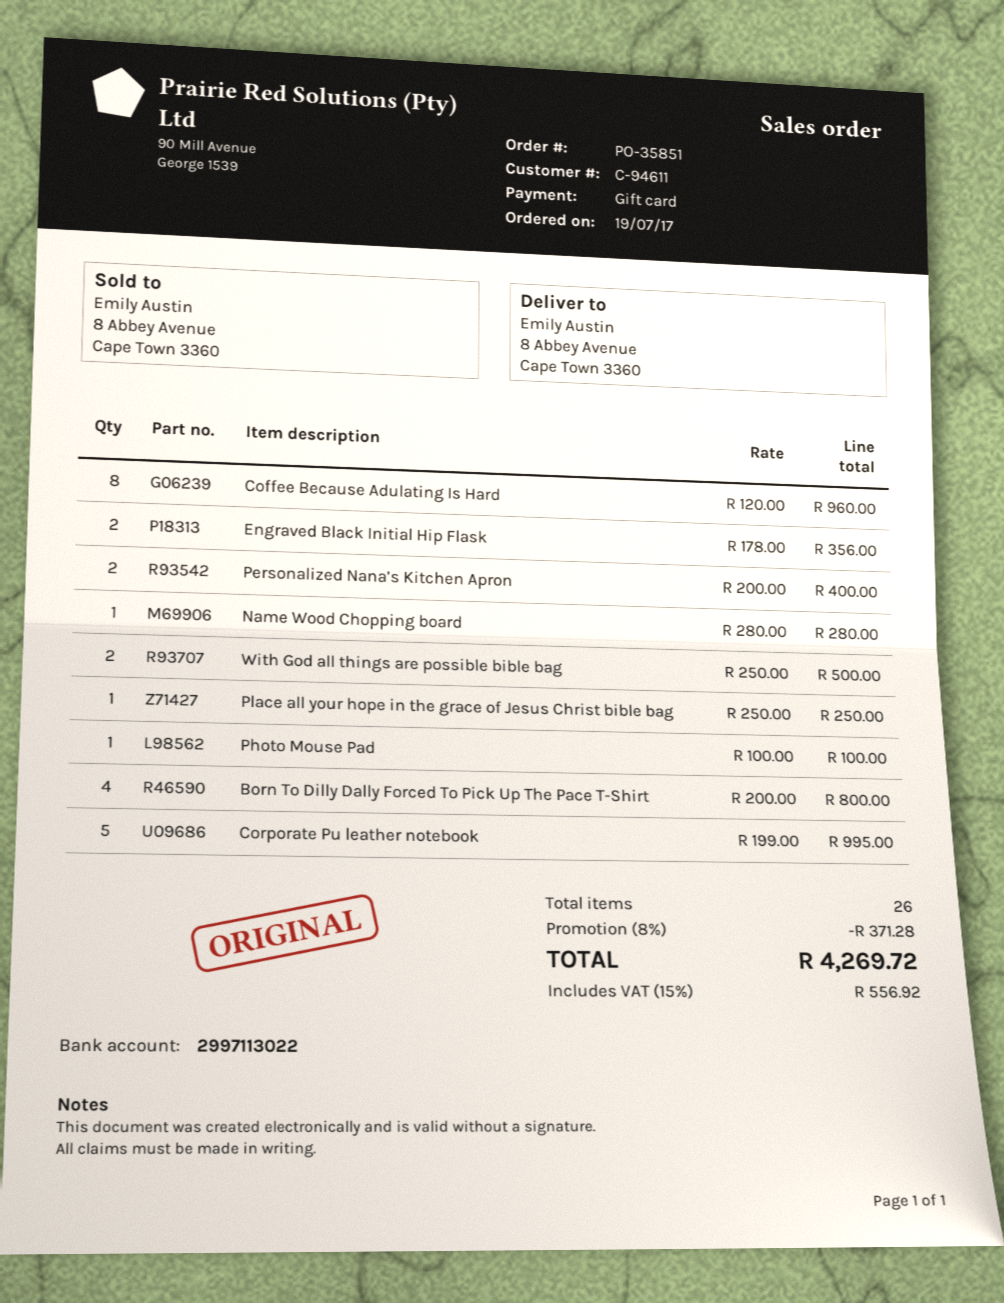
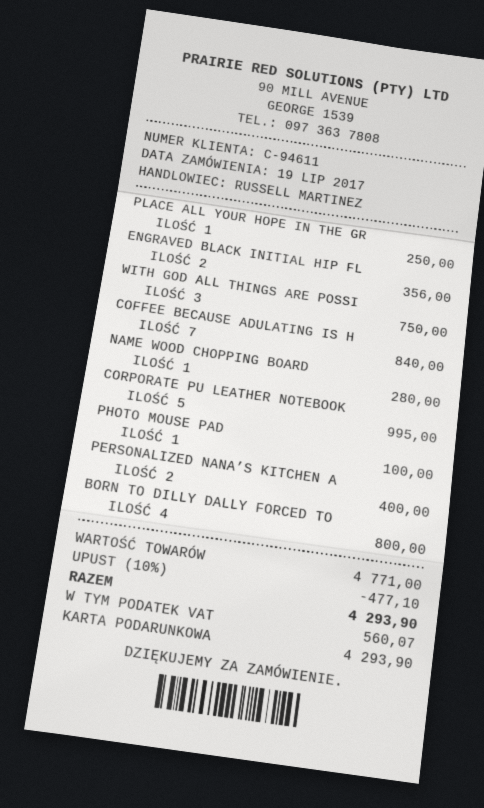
Coffee Because Adulating Is Hard: 8 for 960.00 -> 7 for 840.00
With God all things are possible bible bag: 2 for 500.00 -> 3 for 750.00
discount: 8% = 371.28 -> 10% = 477.10
tax: 556.92 -> 560.07
total: 4269.72 -> 4293.90

